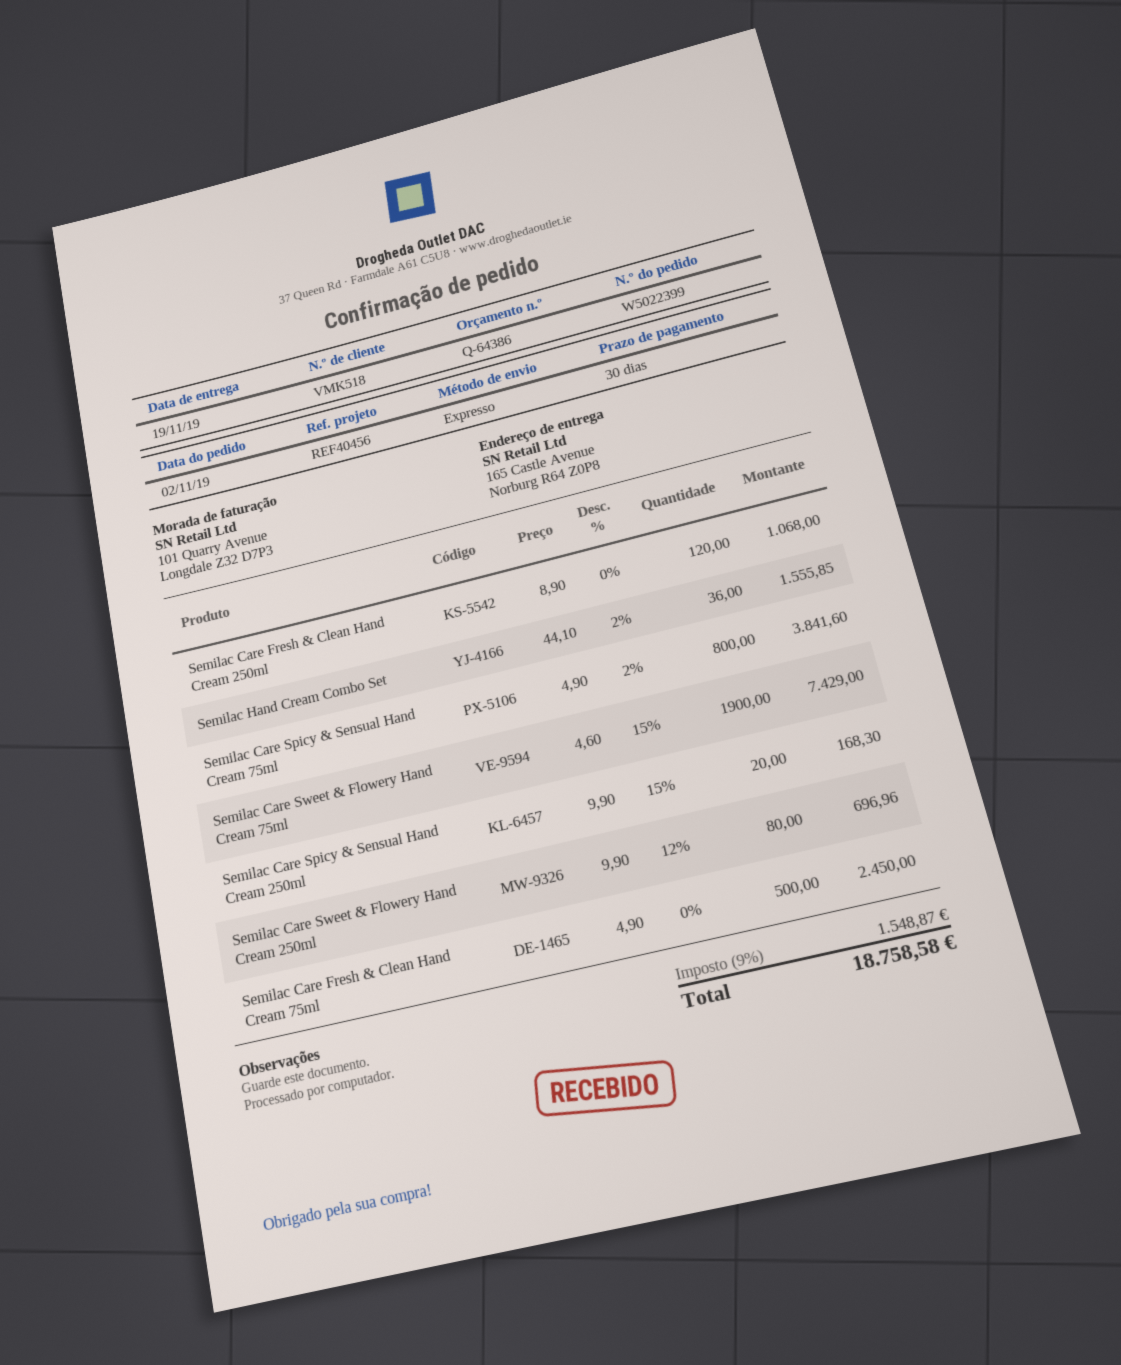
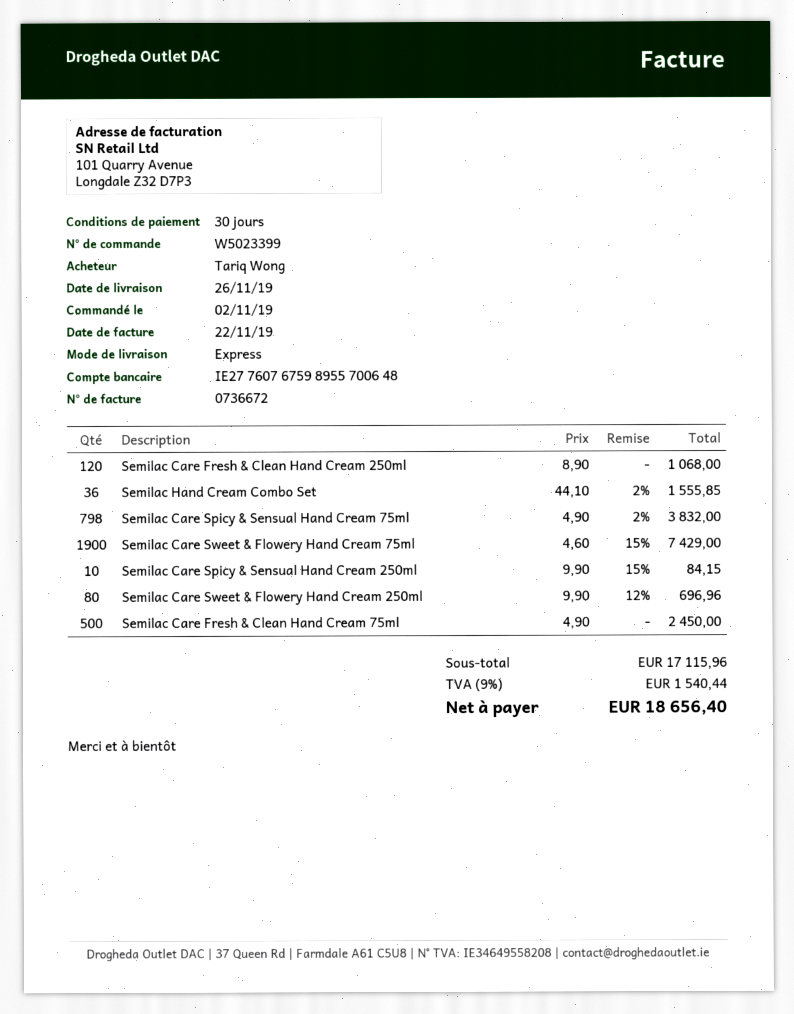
order number: W5022399 -> W5023399
delivery date: 2019-11-19 -> 2019-11-26
Semilac Care Spicy & Sensual Hand Cream 75ml: 800 x 4.90 - 2% = 3841.60 -> 798 x 4.90 - 2% = 3832.00
Semilac Care Spicy & Sensual Hand Cream 250ml: 20 x 9.90 - 15% = 168.30 -> 10 x 9.90 - 15% = 84.15
tax: 9% = 1548.87 -> 9% = 1540.44
total: 18758.58 -> 18656.40

